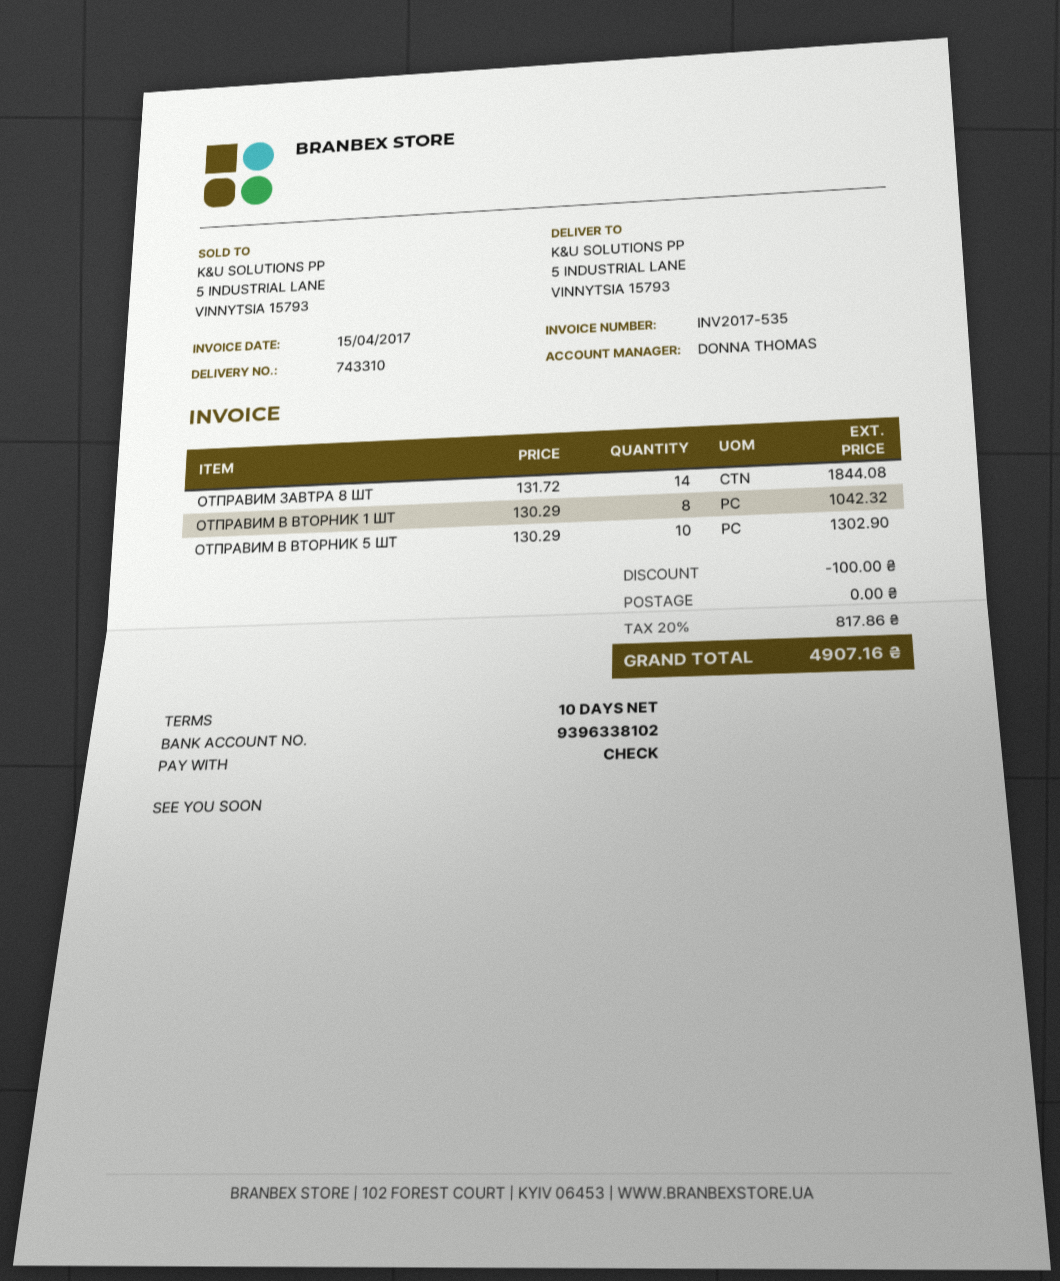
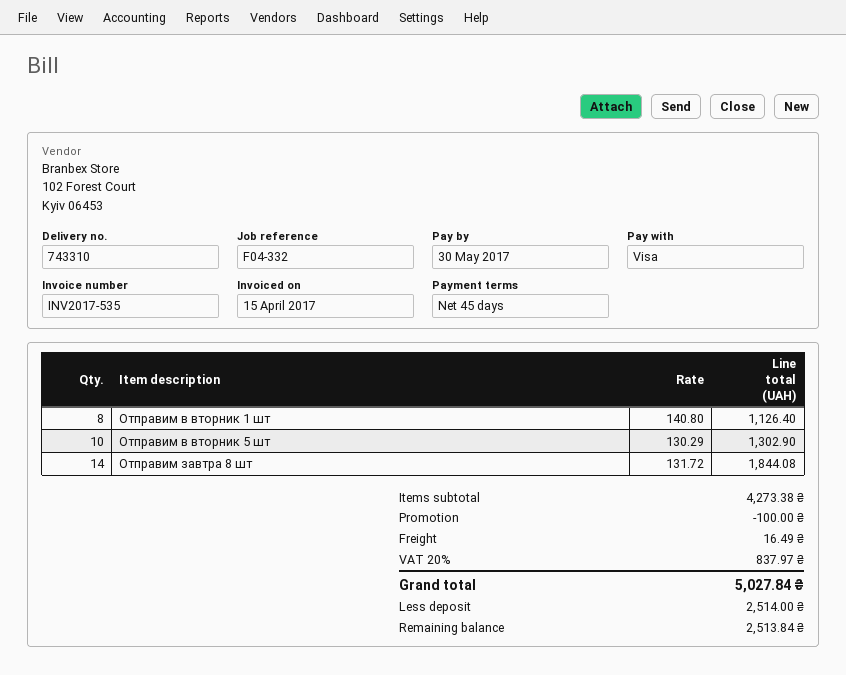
payment terms: 10 days -> 45 days
payment method: cheque -> Visa
ОТПРАВИМ В ВТОРНИК 1 ШТ: 8 x 130.29 = 1042.32 -> 8 x 140.80 = 1126.40
shipping: 0.00 -> 16.49
tax: 20% = 817.86 -> 20% = 837.97
total: 4907.16 -> 5027.84

